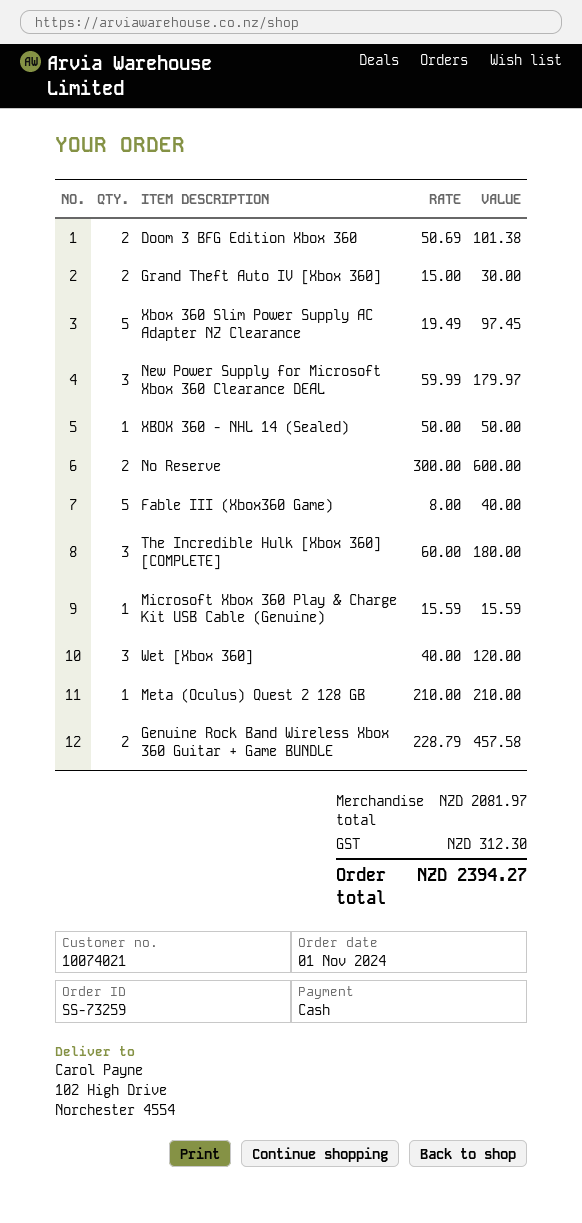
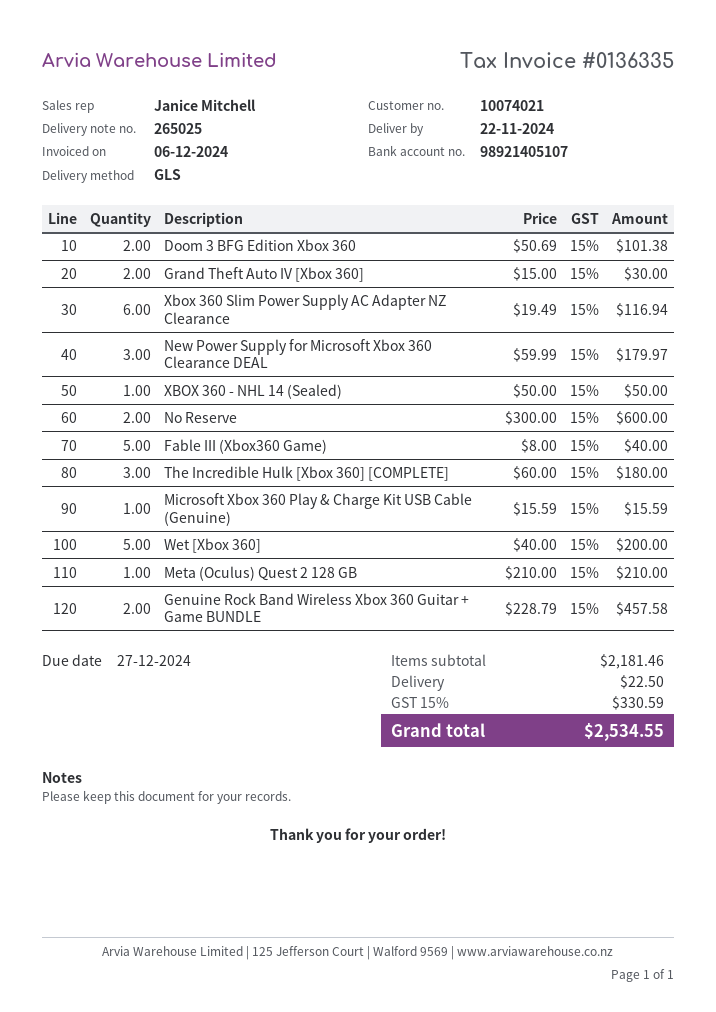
Xbox 360 Slim Power Supply AC Adapter NZ Clearance: 5 x 19.49 = 97.45 -> 6 x 19.49 = 116.94
Wet [Xbox 360]: 3 x 40.00 = 120.00 -> 5 x 40.00 = 200.00
subtotal: 2081.97 -> 2181.46
shipping: none -> 22.50
tax: 312.30 -> 330.59
total: 2394.27 -> 2534.55

